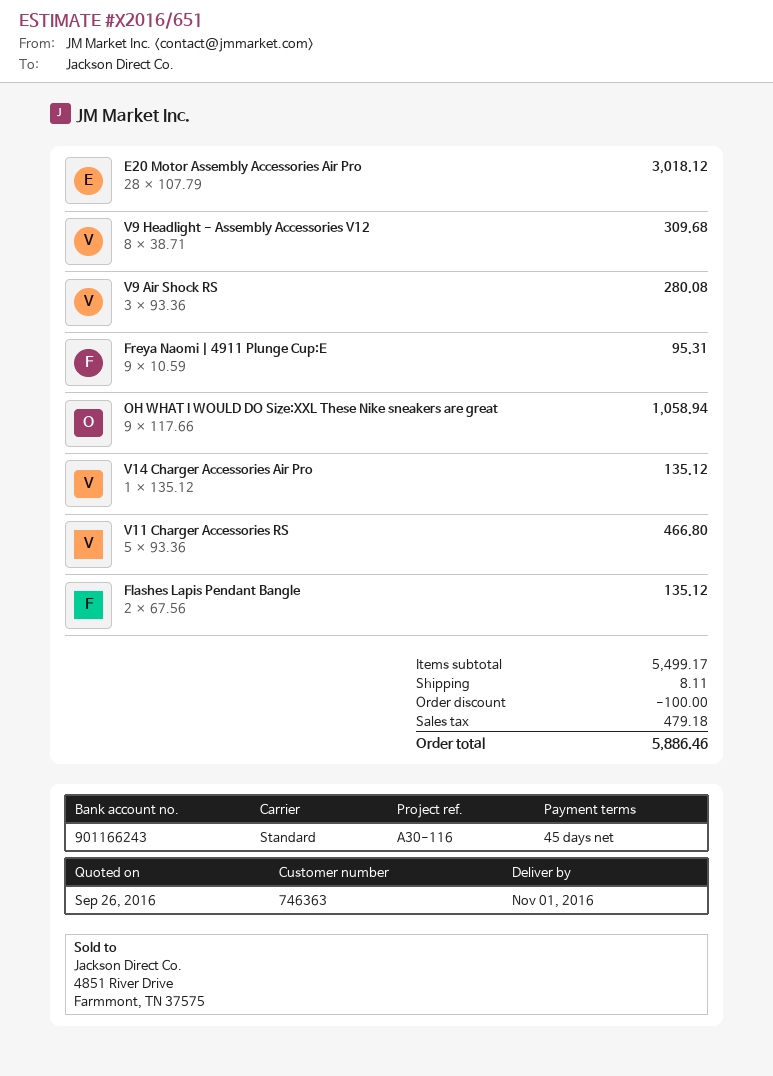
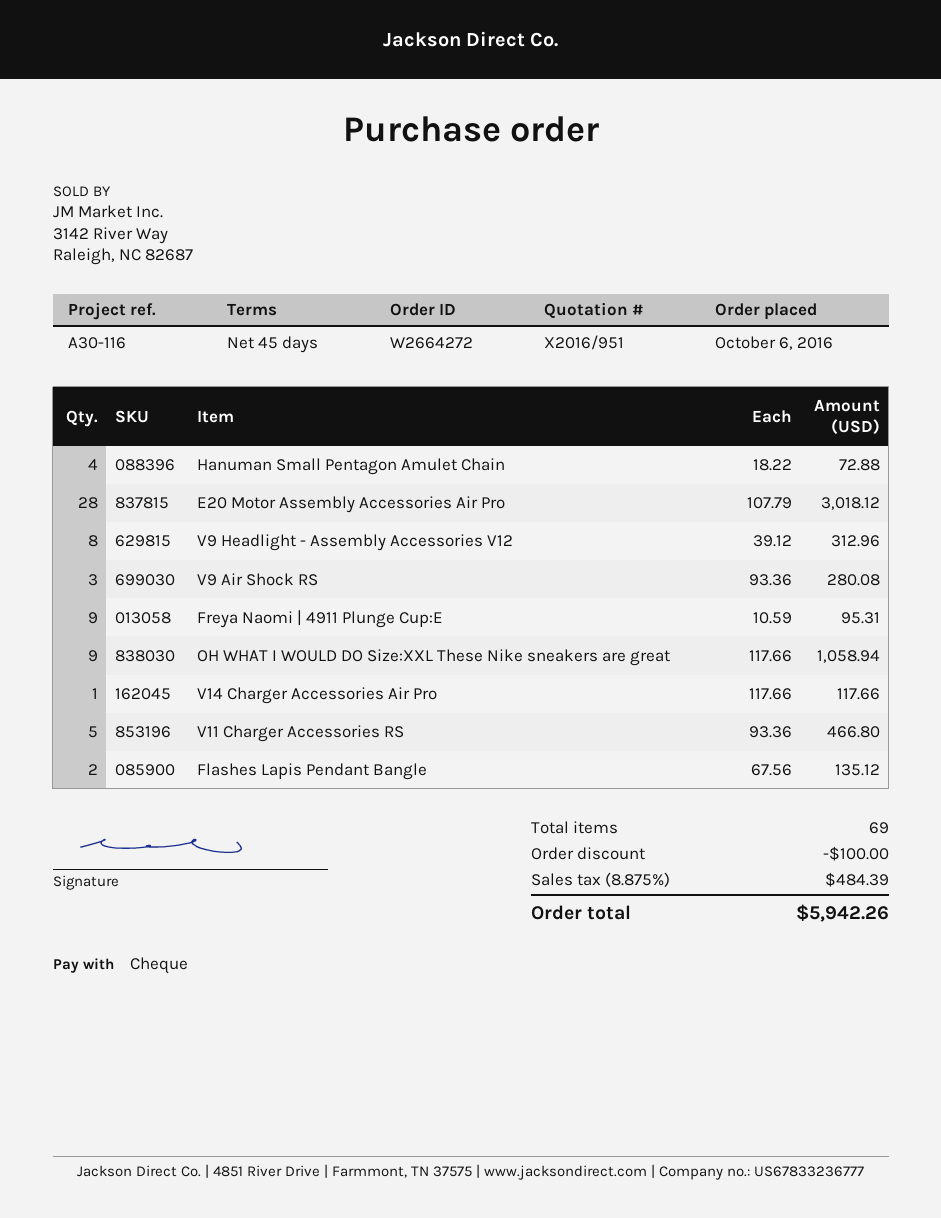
quote number: X2016/651 -> X2016/951
V9 Headlight - Assembly Accessories V12: 8 x 38.71 = 309.68 -> 8 x 39.12 = 312.96
V14 Charger Accessories Air Pro: 1 x 135.12 = 135.12 -> 1 x 117.66 = 117.66
Hanuman Small Pentagon Amulet Chain: none -> 4 x 18.22 = 72.88
shipping: 8.11 -> none
tax: 479.18 -> 484.39
total: 5886.46 -> 5942.26

